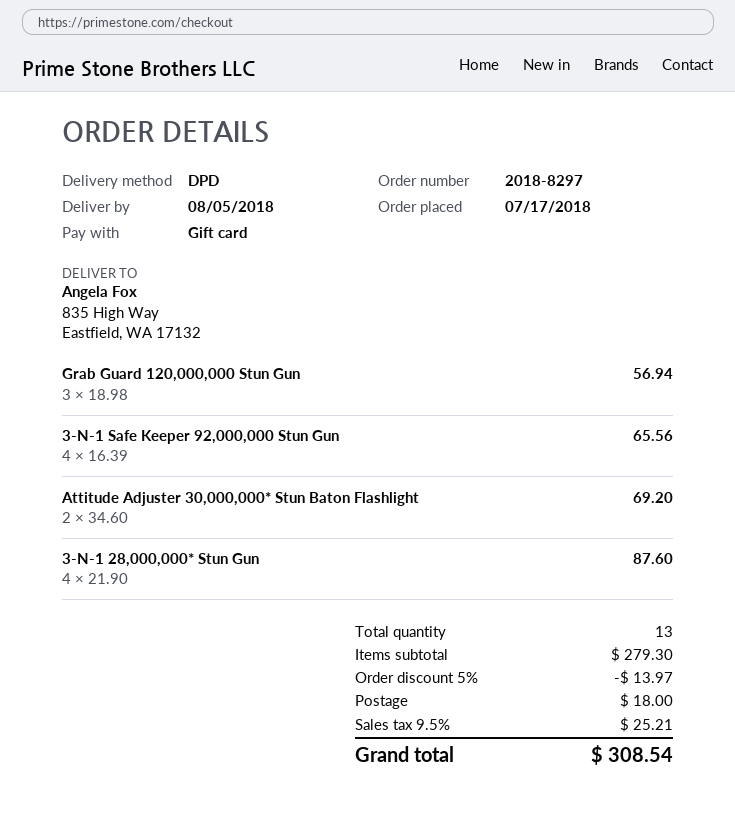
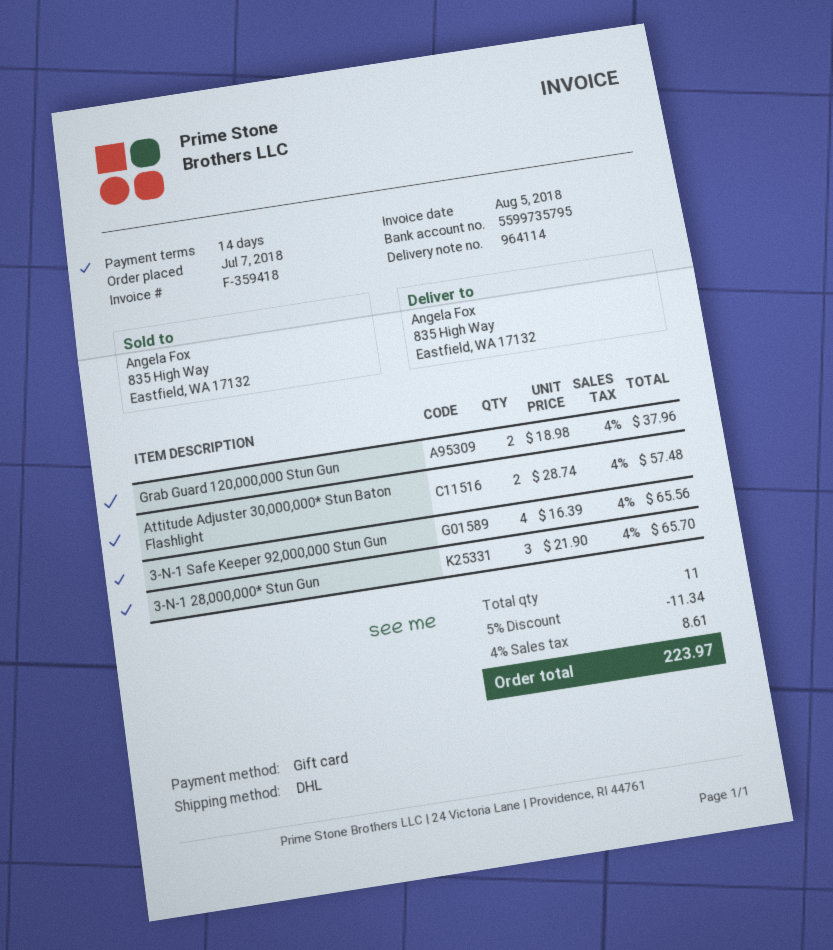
order date: 2018-07-17 -> 2018-07-07
shipping method: DPD -> DHL
Grab Guard 120,000,000 Stun Gun: 3 x 18.98 = 56.94 -> 2 x 18.98 = 37.96
Attitude Adjuster 30,000,000* Stun Baton Flashlight: 2 x 34.60 = 69.20 -> 2 x 28.74 = 57.48
3-N-1 28,000,000* Stun Gun: 4 x 21.90 = 87.60 -> 3 x 21.90 = 65.70
total quantity: 13 -> 11
discount: 5% = 13.97 -> 5% = 11.34
shipping: 18.00 -> none
tax: 9.5% = 25.21 -> 4% = 8.61
total: 308.54 -> 223.97

